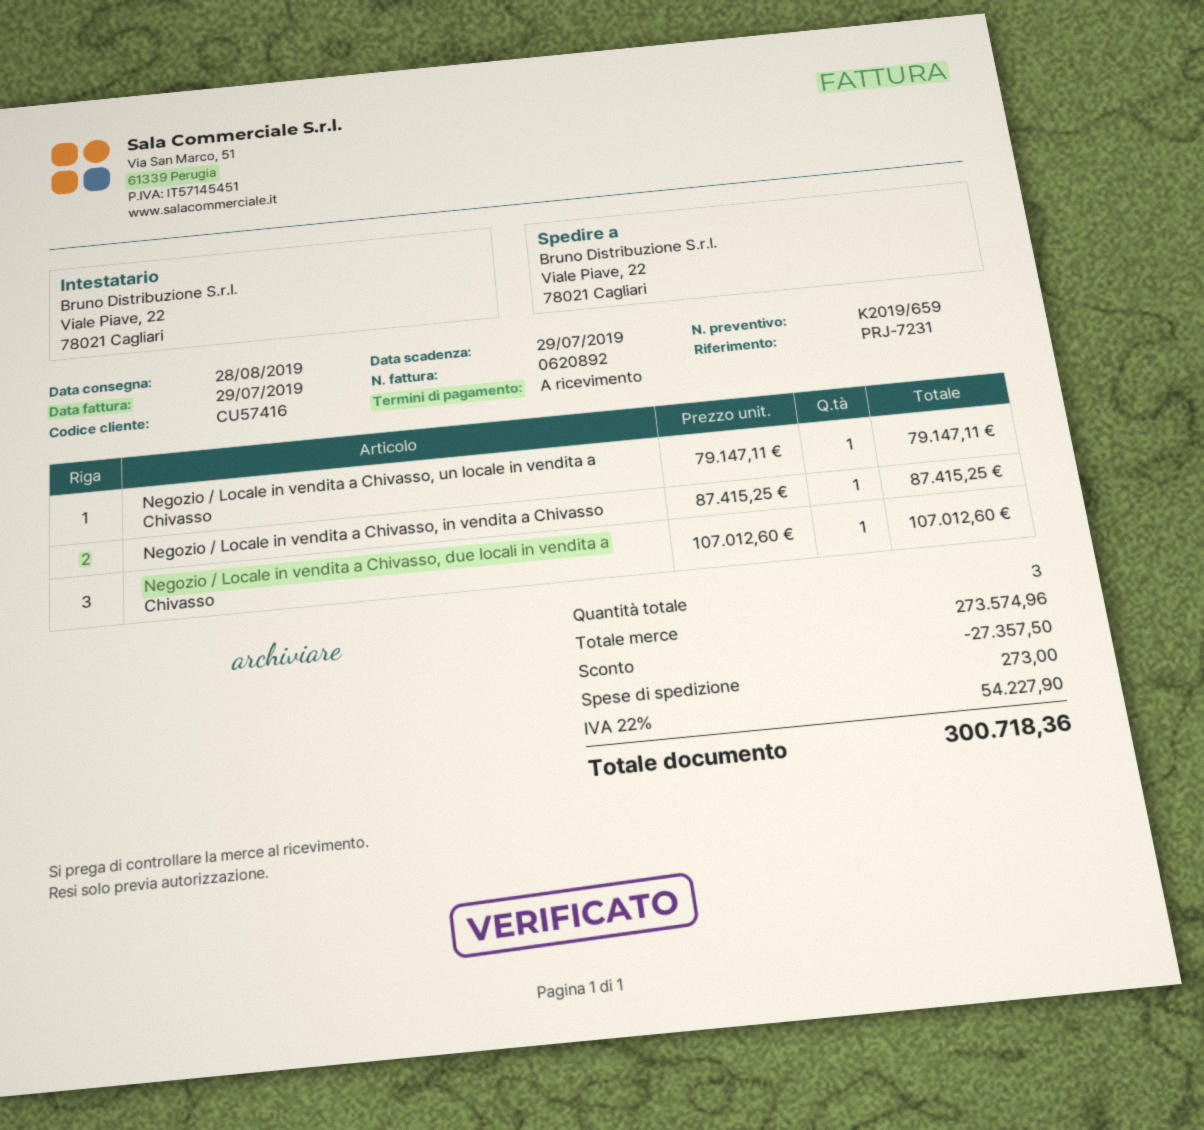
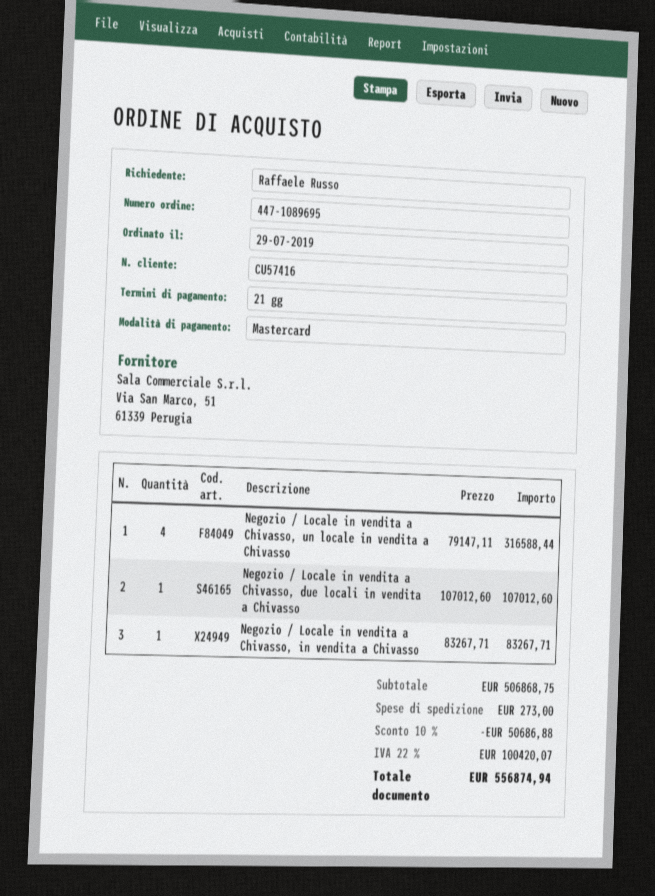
payment terms: on receipt -> 21 days
Negozio / Locale in vendita a Chivasso, un locale in vendita a Chivasso: 1 x 79147.11 = 79147.11 -> 4 x 79147.11 = 316588.44
Negozio / Locale in vendita a Chivasso, in vendita a Chivasso: 1 x 87415.25 = 87415.25 -> 1 x 83267.71 = 83267.71
subtotal: 273574.96 -> 506868.75
discount: 27357.50 -> 50686.88
tax: 22% = 54227.90 -> 22% = 100420.07
total: 300718.36 -> 556874.94

